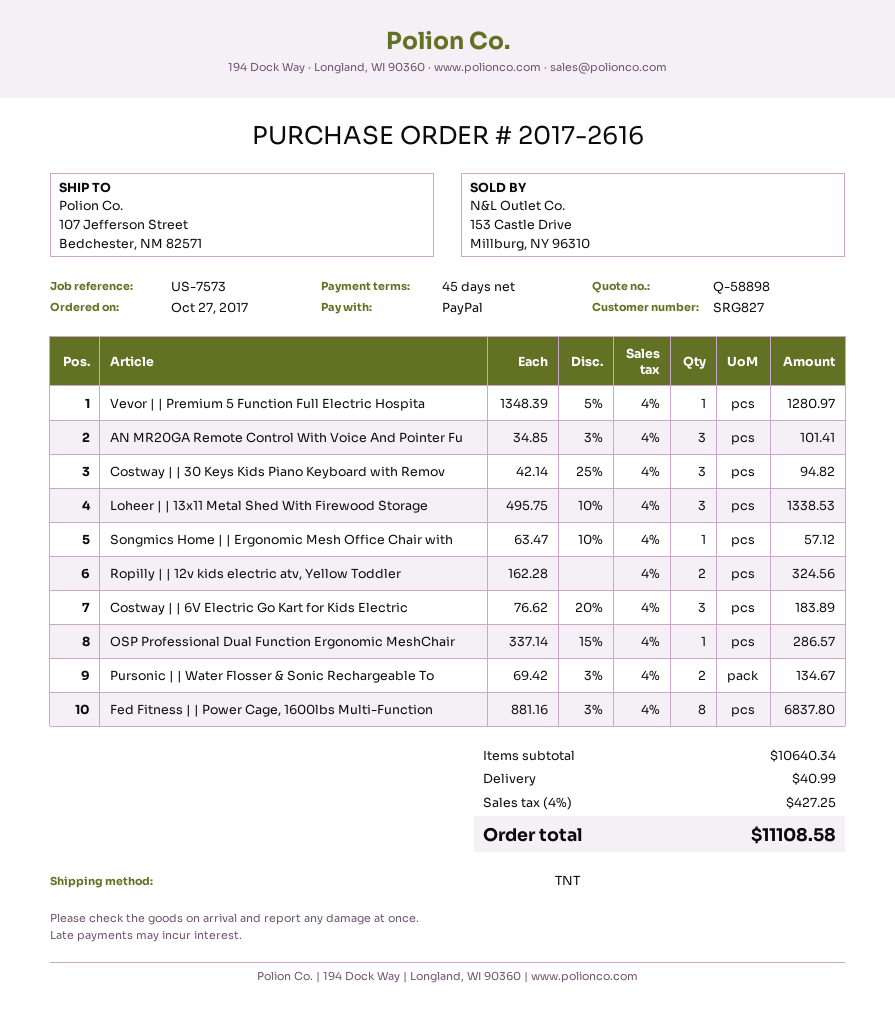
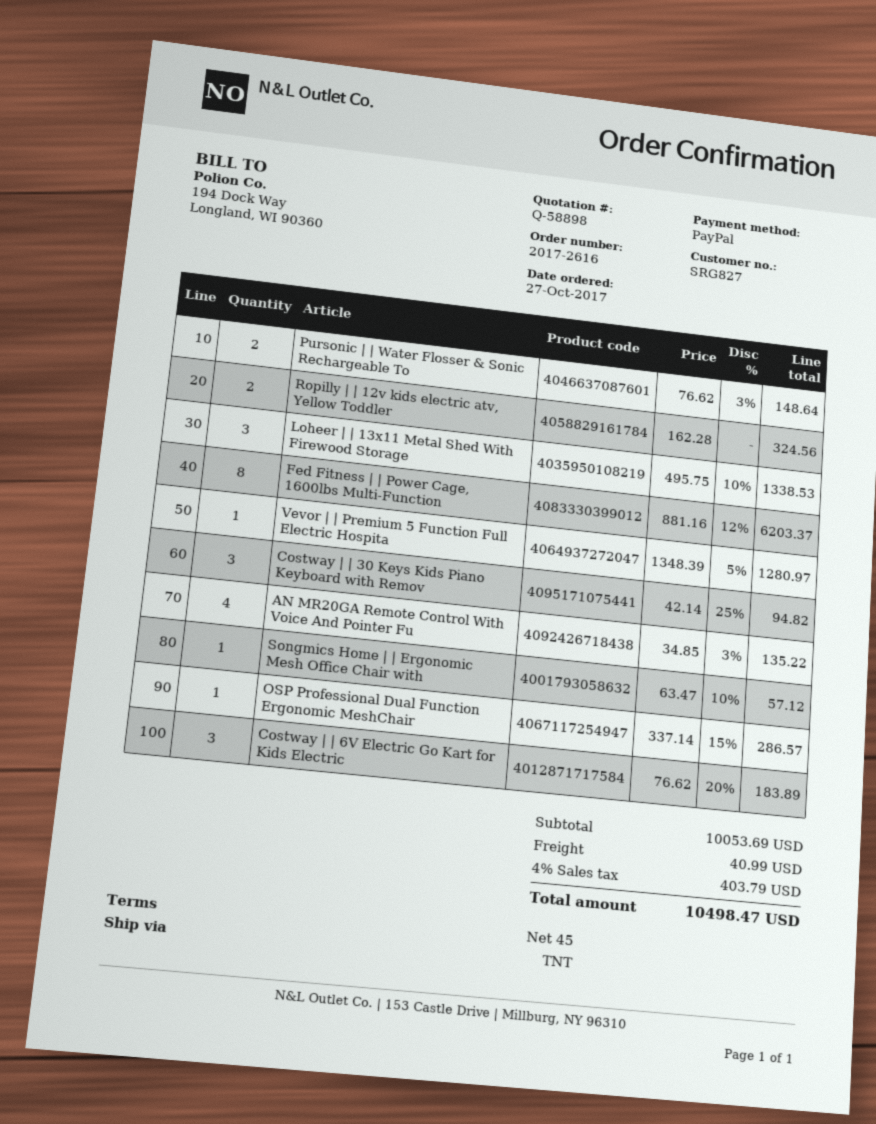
AN MR20GA Remote Control With Voice And Pointer Fu: 3 x 34.85 - 3% = 101.41 -> 4 x 34.85 - 3% = 135.22
Pursonic | | Water Flosser & Sonic Rechargeable To: 2 x 69.42 - 3% = 134.67 -> 2 x 76.62 - 3% = 148.64
Fed Fitness | | Power Cage, 1600lbs Multi-Function: 8 x 881.16 - 3% = 6837.80 -> 8 x 881.16 - 12% = 6203.37
subtotal: 10640.34 -> 10053.69
tax: 4% = 427.25 -> 4% = 403.79
total: 11108.58 -> 10498.47

